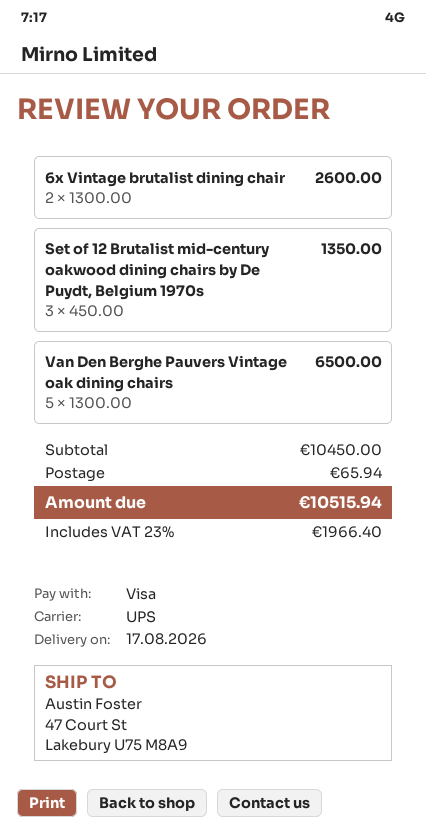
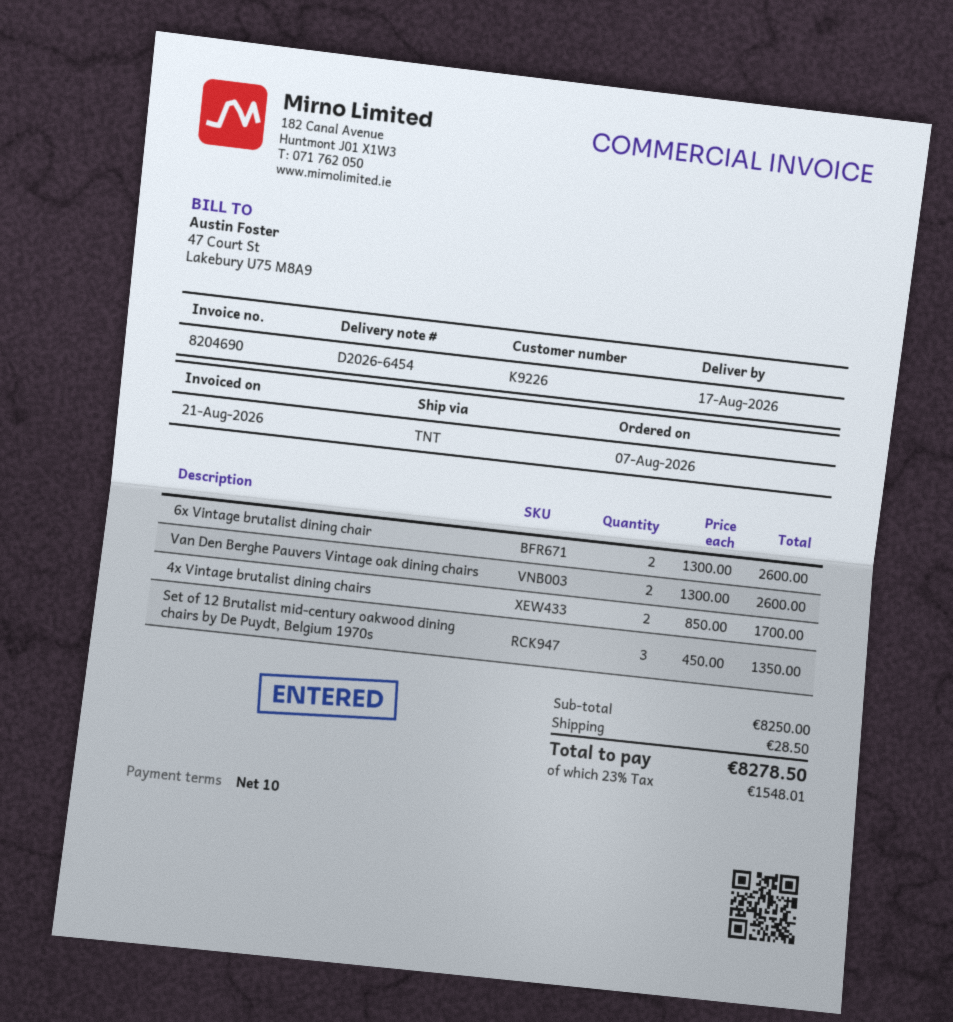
shipping method: UPS -> TNT
Van Den Berghe Pauvers Vintage oak dining chairs: 5 x 1300.00 = 6500.00 -> 2 x 1300.00 = 2600.00
4x Vintage brutalist dining chairs: none -> 2 x 850.00 = 1700.00
subtotal: 10450.00 -> 8250.00
shipping: 65.94 -> 28.50
tax: 23% = 1966.40 -> 23% = 1548.01
total: 10515.94 -> 8278.50

